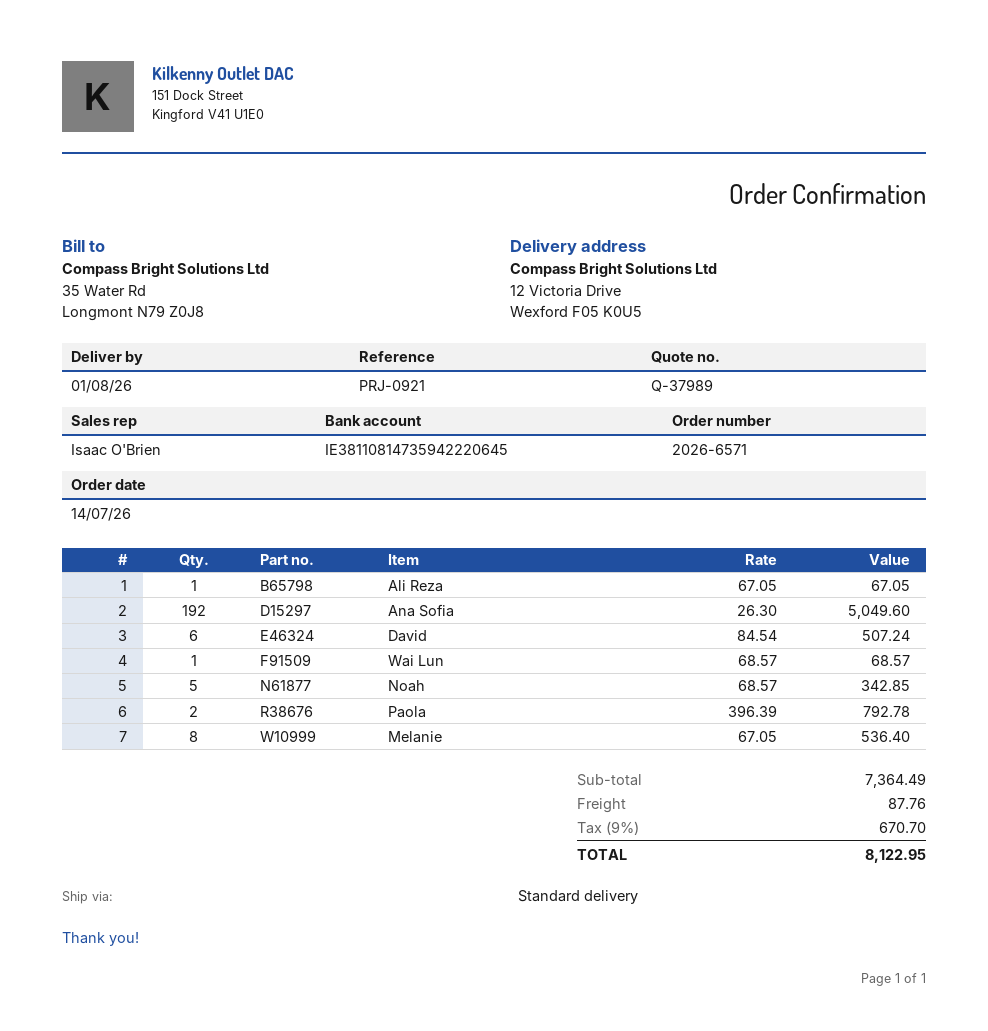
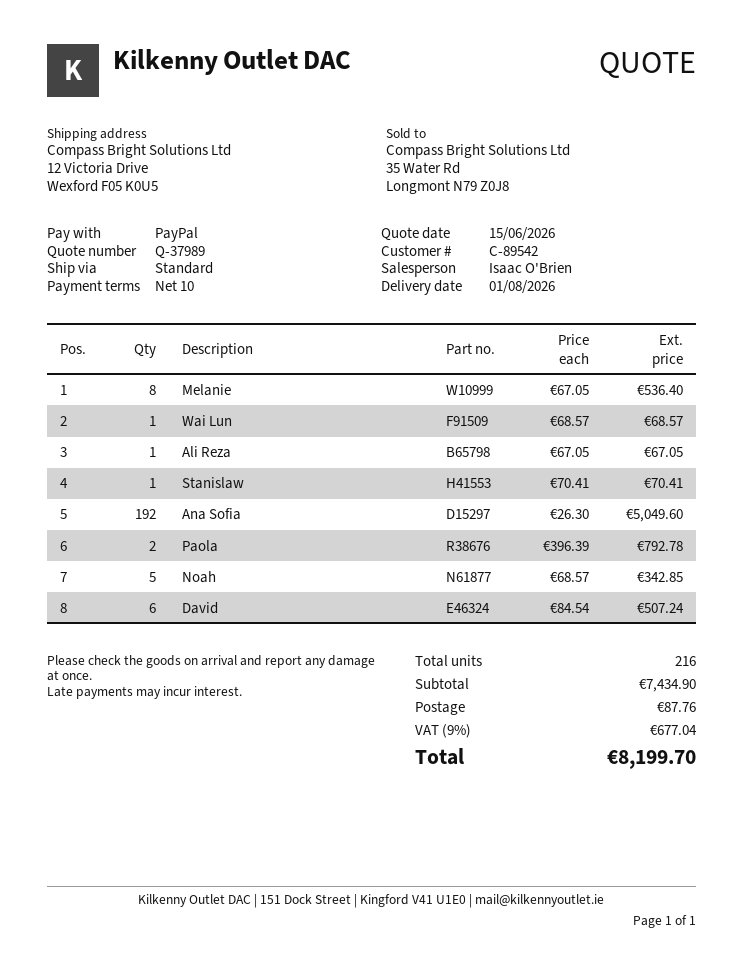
Stanislaw: none -> 1 x 70.41 = 70.41
subtotal: 7364.49 -> 7434.90
tax: 9% = 670.70 -> 9% = 677.04
total: 8122.95 -> 8199.70

